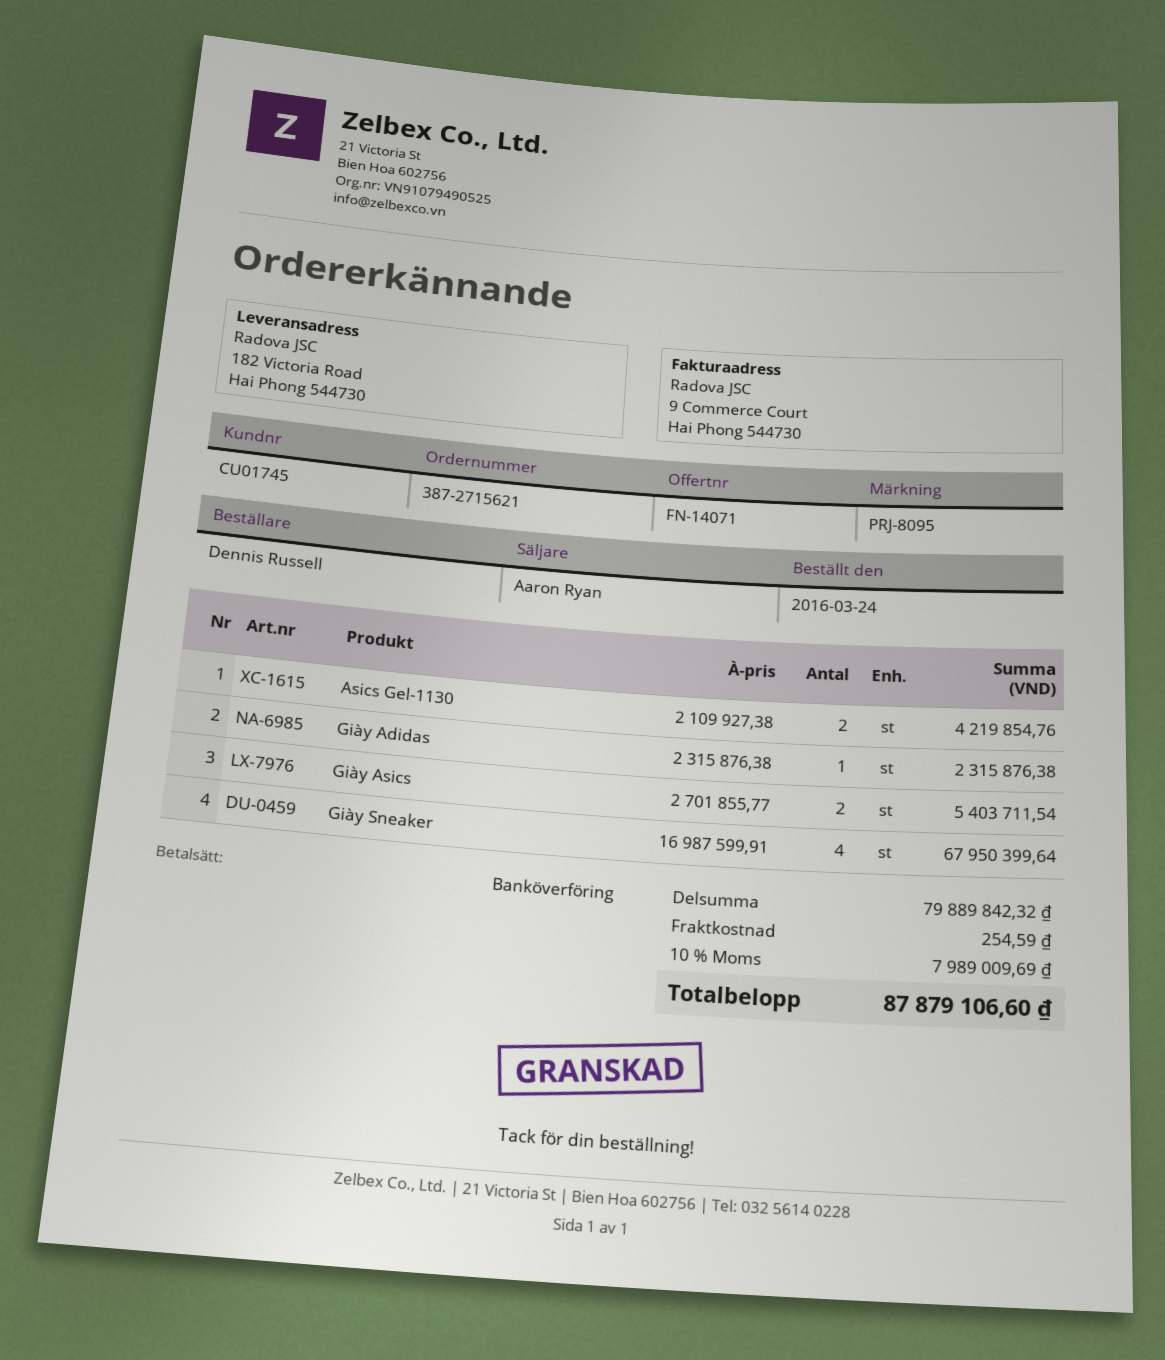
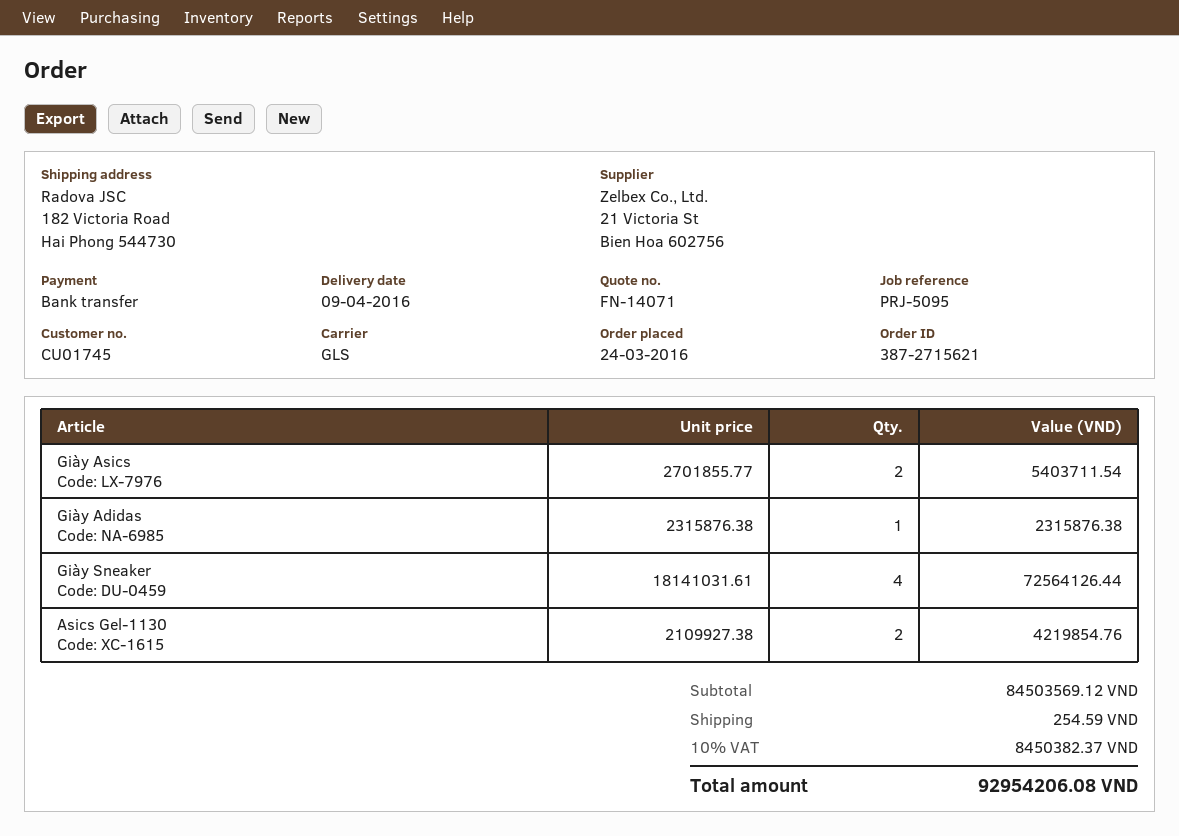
reference: PRJ-8095 -> PRJ-5095
Giày Sneaker: 4 x 16987599.91 = 67950399.64 -> 4 x 18141031.61 = 72564126.44
subtotal: 79889842.32 -> 84503569.12
tax: 10% = 7989009.69 -> 10% = 8450382.37
total: 87879106.60 -> 92954206.08

